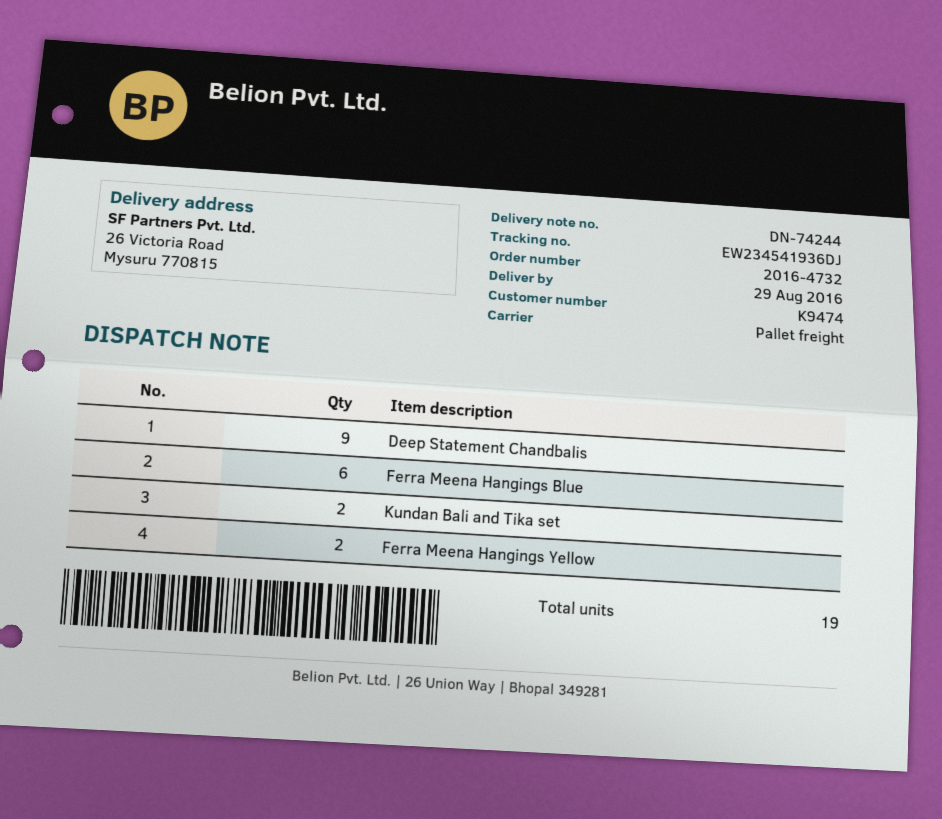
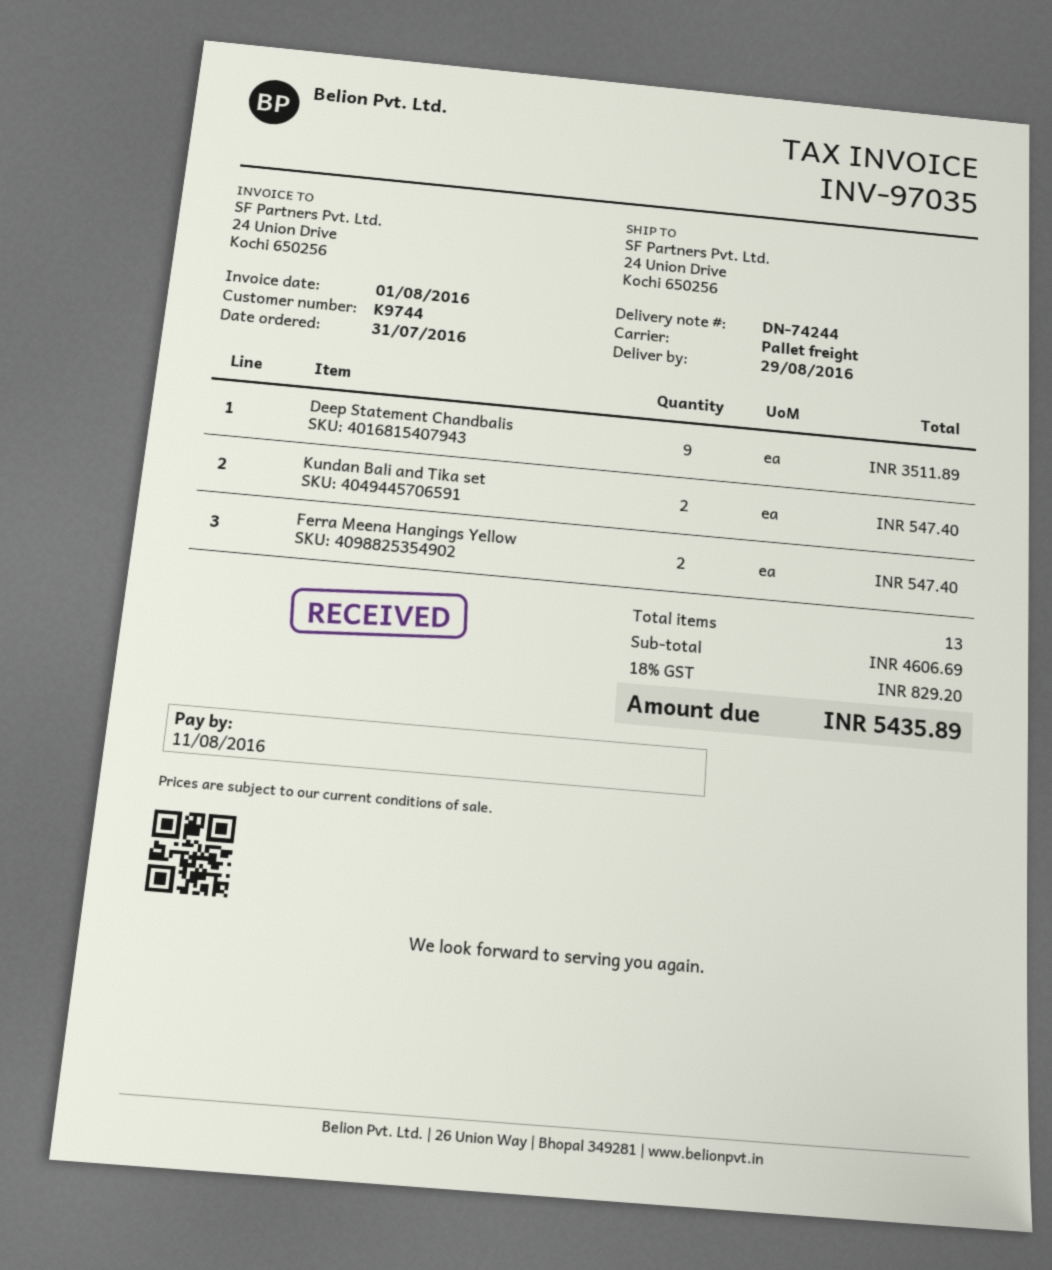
customer number: K9474 -> K9744
ship to: 26 Victoria Road, Mysuru 770815 -> 24 Union Drive, Kochi 650256
Ferra Meena Hangings Blue: 6 -> none
total quantity: 19 -> 13

